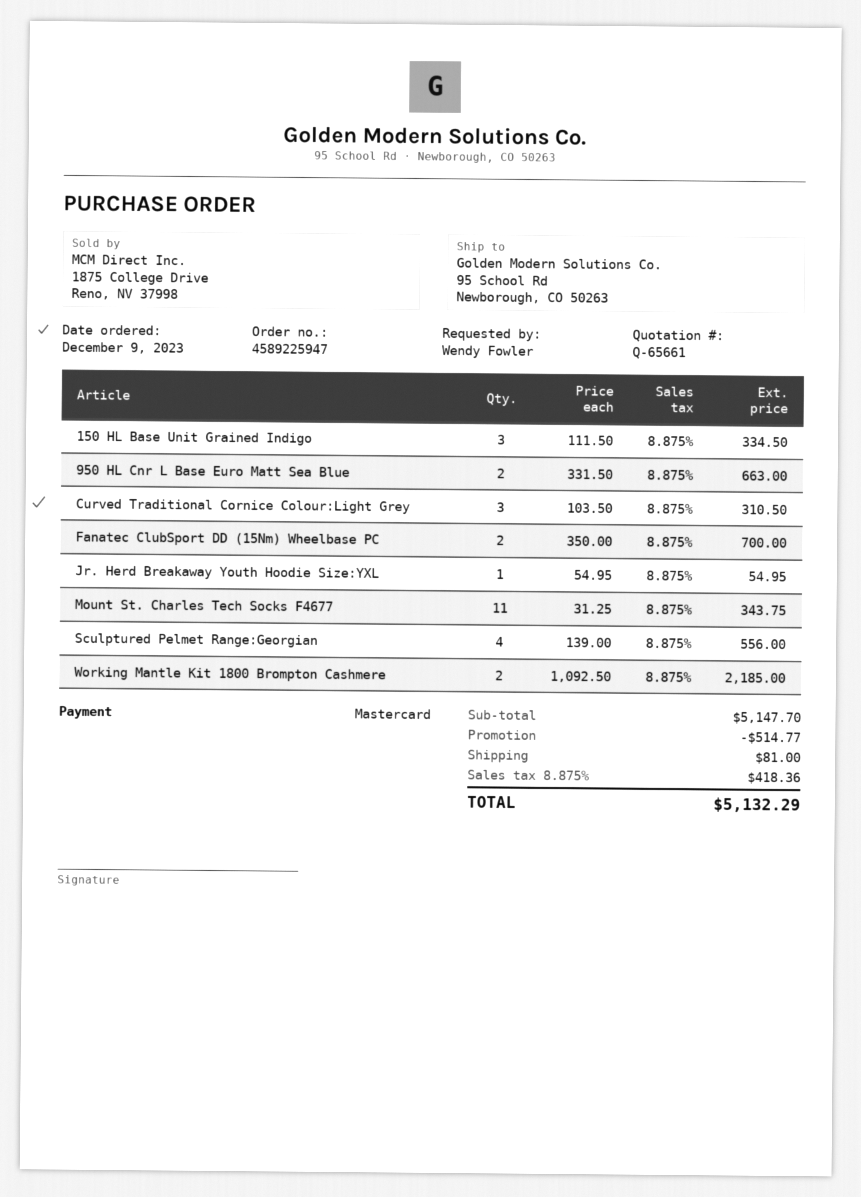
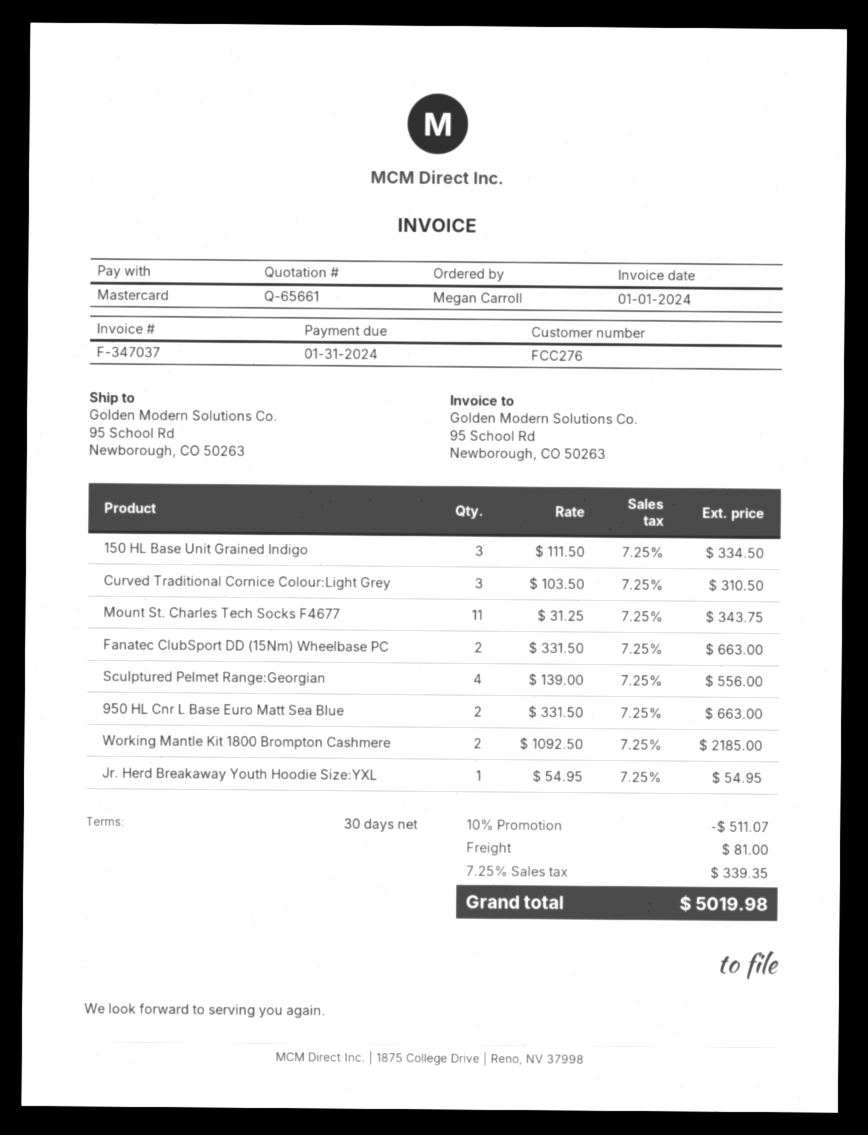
ordered by: Wendy Fowler -> Megan Carroll
Fanatec ClubSport DD (15Nm) Wheelbase PC: 2 x 350.00 = 700.00 -> 2 x 331.50 = 663.00
discount: 514.77 -> 511.07
tax: 8.875% = 418.36 -> 7.25% = 339.35
total: 5132.29 -> 5019.98

